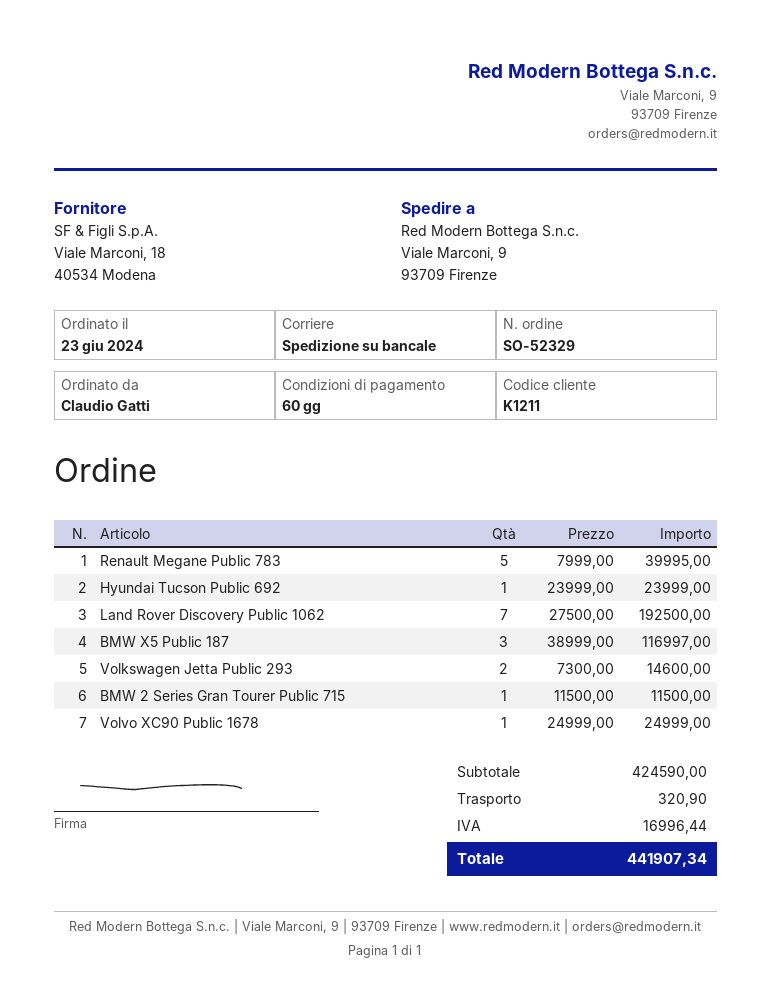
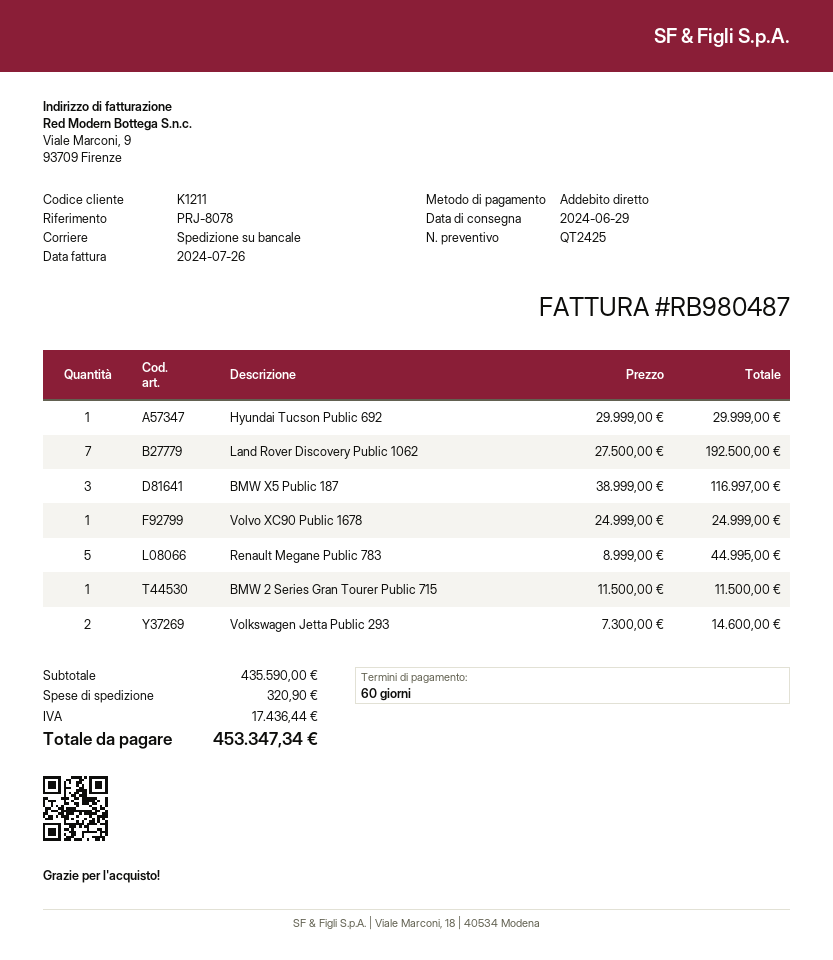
Renault Megane Public 783: 5 x 7999.00 = 39995.00 -> 5 x 8999.00 = 44995.00
Hyundai Tucson Public 692: 1 x 23999.00 = 23999.00 -> 1 x 29999.00 = 29999.00
subtotal: 424590.00 -> 435590.00
tax: 16996.44 -> 17436.44
total: 441907.34 -> 453347.34

